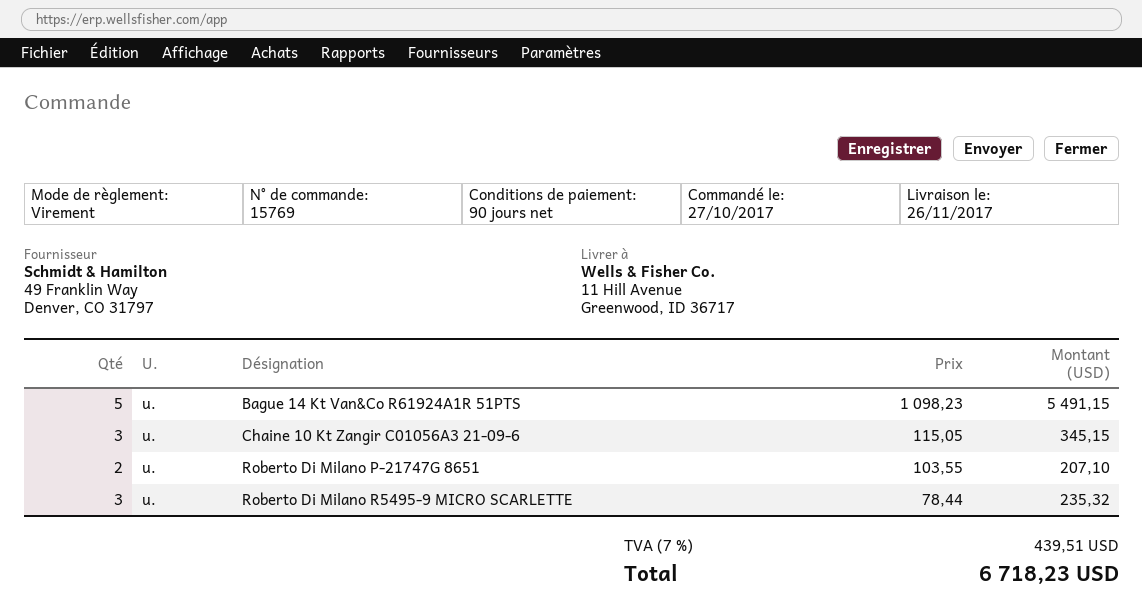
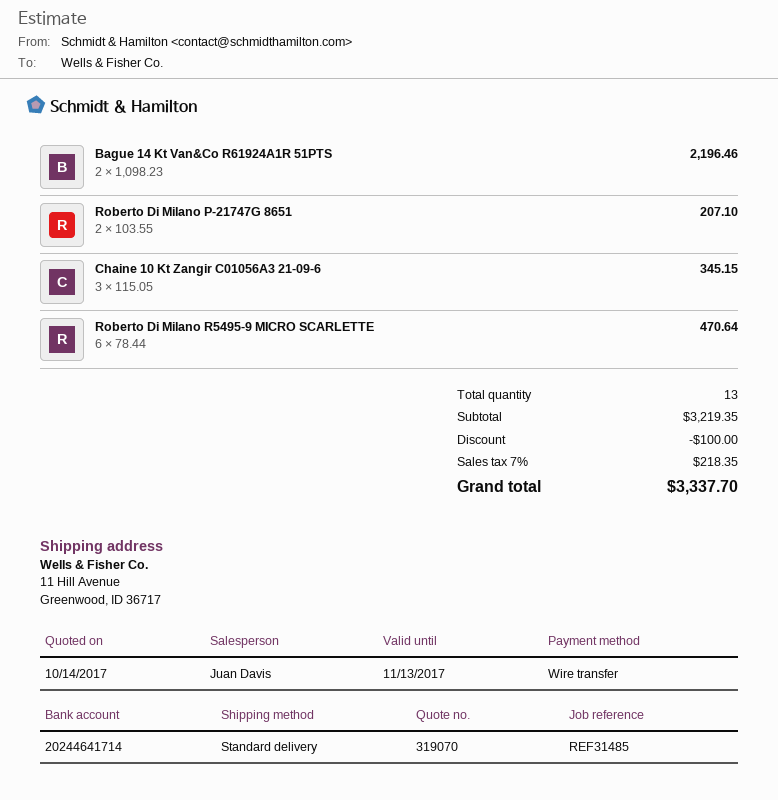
Bague 14 Kt Van&Co R61924A1R 51PTS: 5 x 1098.23 = 5491.15 -> 2 x 1098.23 = 2196.46
Roberto Di Milano R5495-9 MICRO SCARLETTE: 3 x 78.44 = 235.32 -> 6 x 78.44 = 470.64
discount: none -> 100.00
tax: 7% = 439.51 -> 7% = 218.35
total: 6718.23 -> 3337.70

